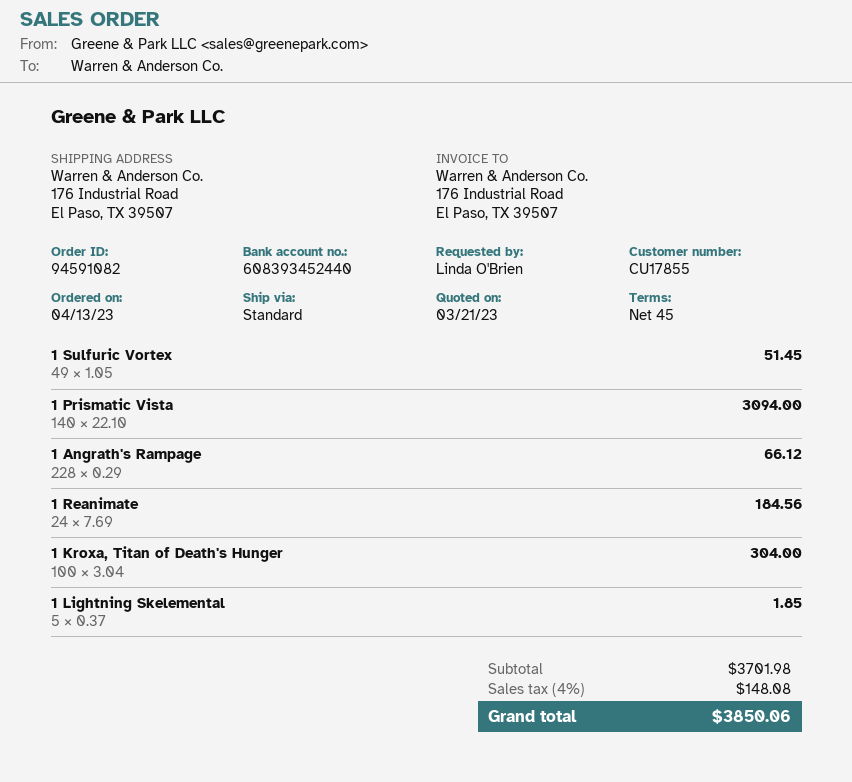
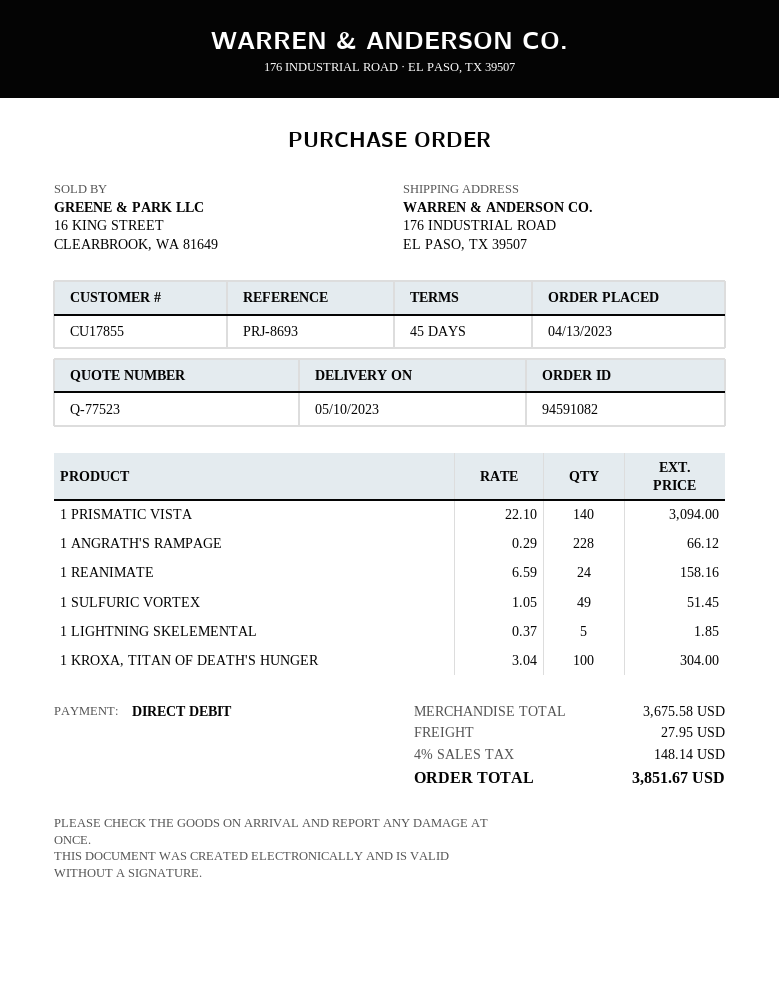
1 Reanimate: 24 x 7.69 = 184.56 -> 24 x 6.59 = 158.16
subtotal: 3701.98 -> 3675.58
shipping: none -> 27.95
tax: 4% = 148.08 -> 4% = 148.14
total: 3850.06 -> 3851.67

